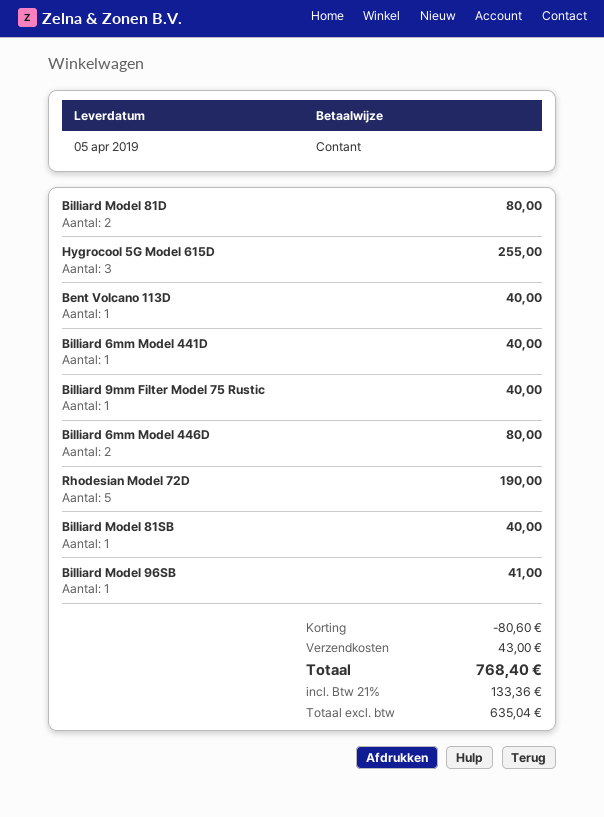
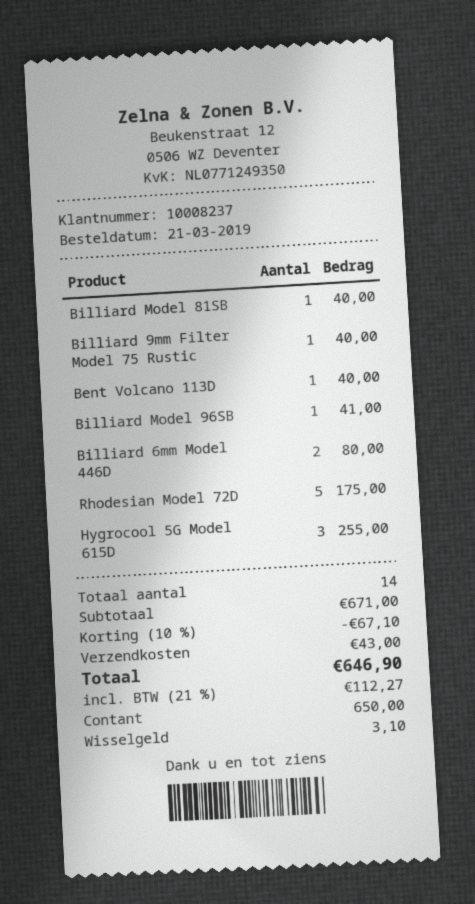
Billiard Model 81D: 2 for 80.00 -> none
Billiard 6mm Model 441D: 1 for 40.00 -> none
Rhodesian Model 72D: 5 for 190.00 -> 5 for 175.00
discount: 80.60 -> 67.10
tax: 21% = 133.36 -> 21% = 112.27
total: 768.40 -> 646.90

